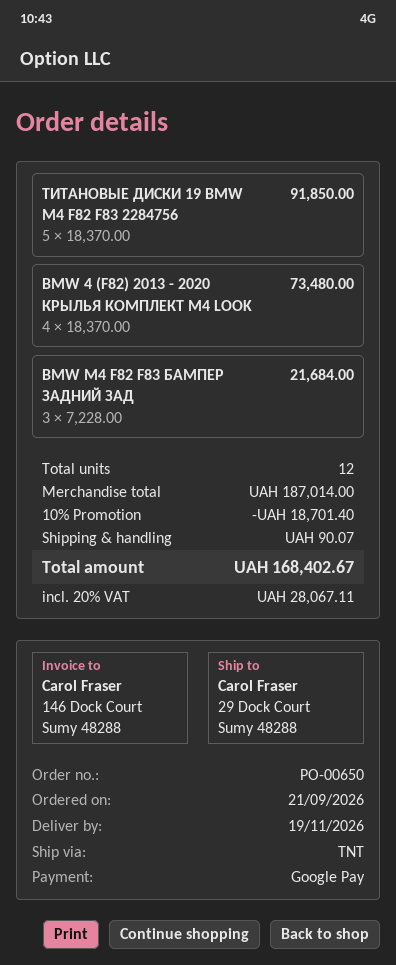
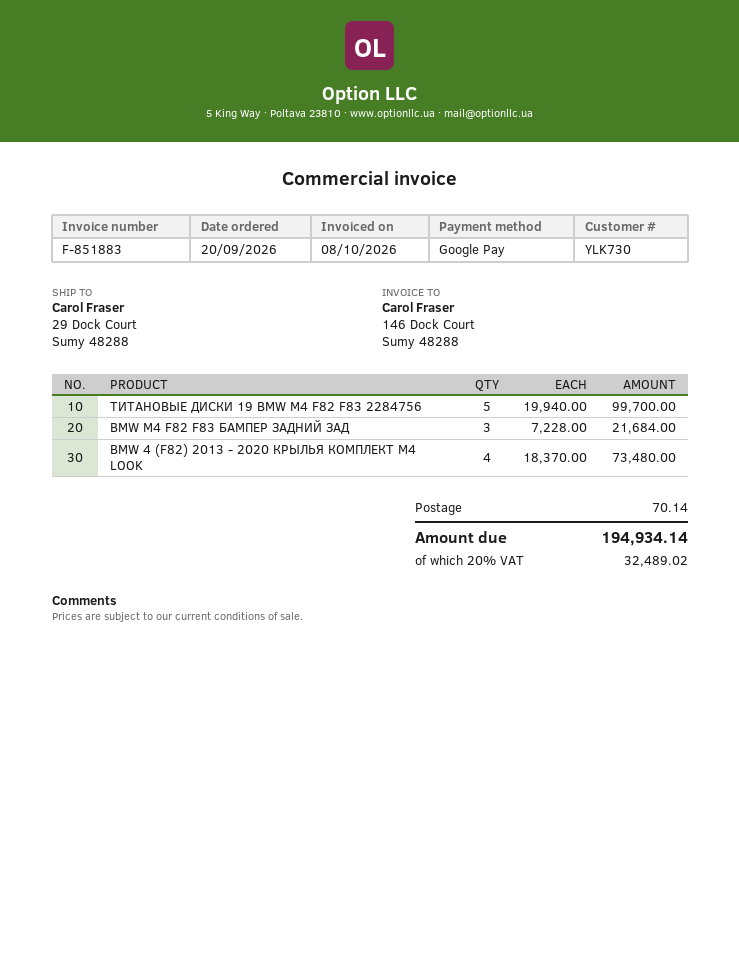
order date: 2026-09-21 -> 2026-09-20
ТИТАНОВЫЕ ДИСКИ 19 BMW M4 F82 F83 2284756: 5 x 18370.00 = 91850.00 -> 5 x 19940.00 = 99700.00
discount: 10% = 18701.40 -> none
shipping: 90.07 -> 70.14
tax: 20% = 28067.11 -> 20% = 32489.02
total: 168402.67 -> 194934.14

